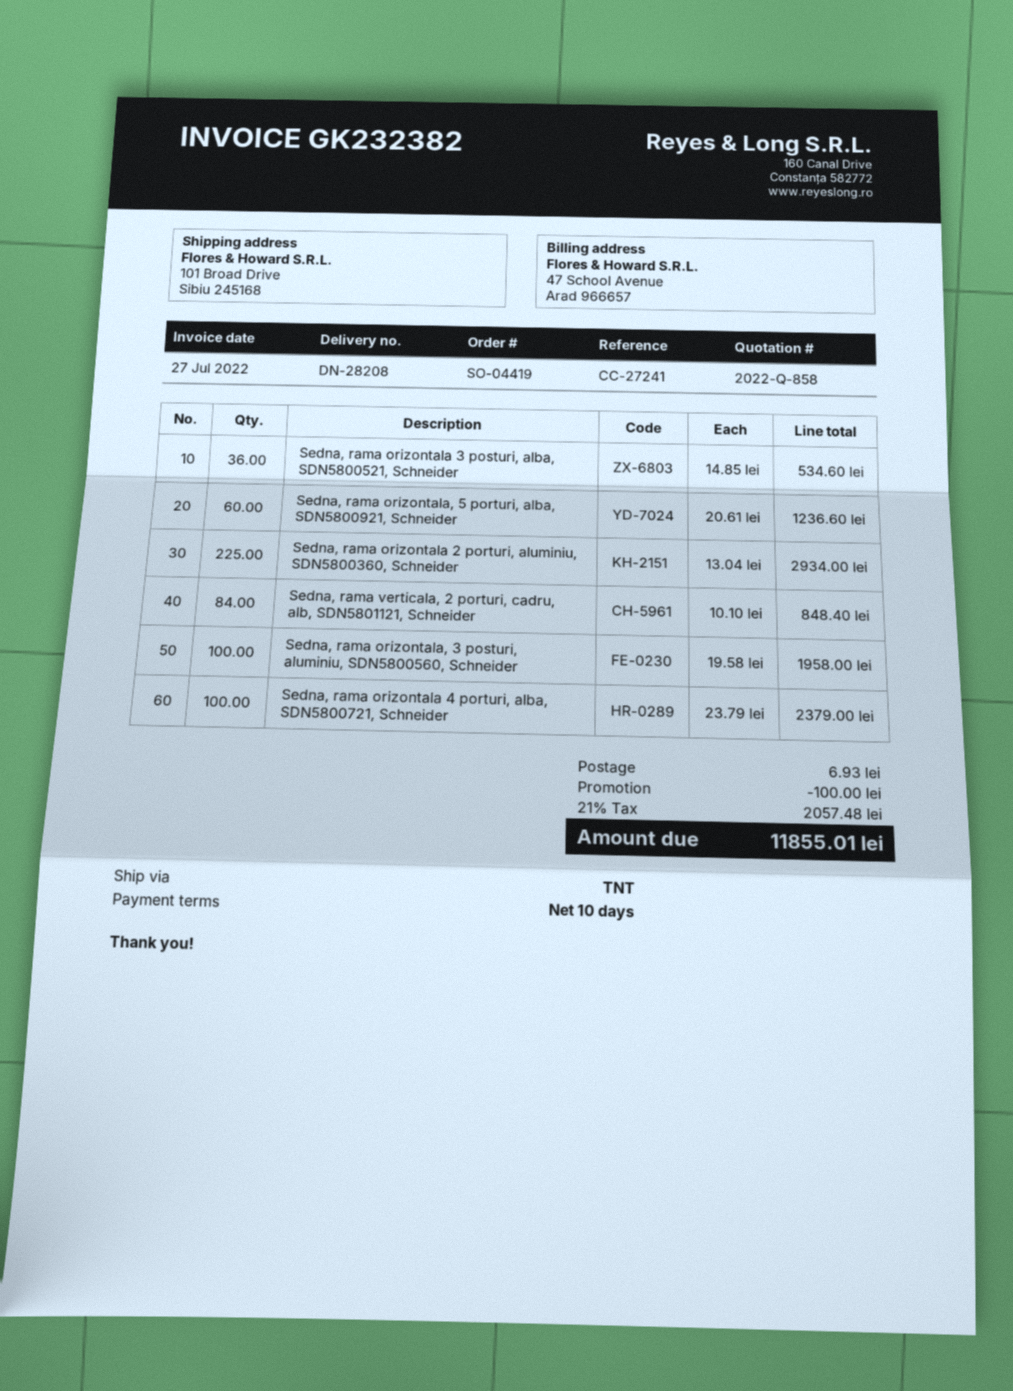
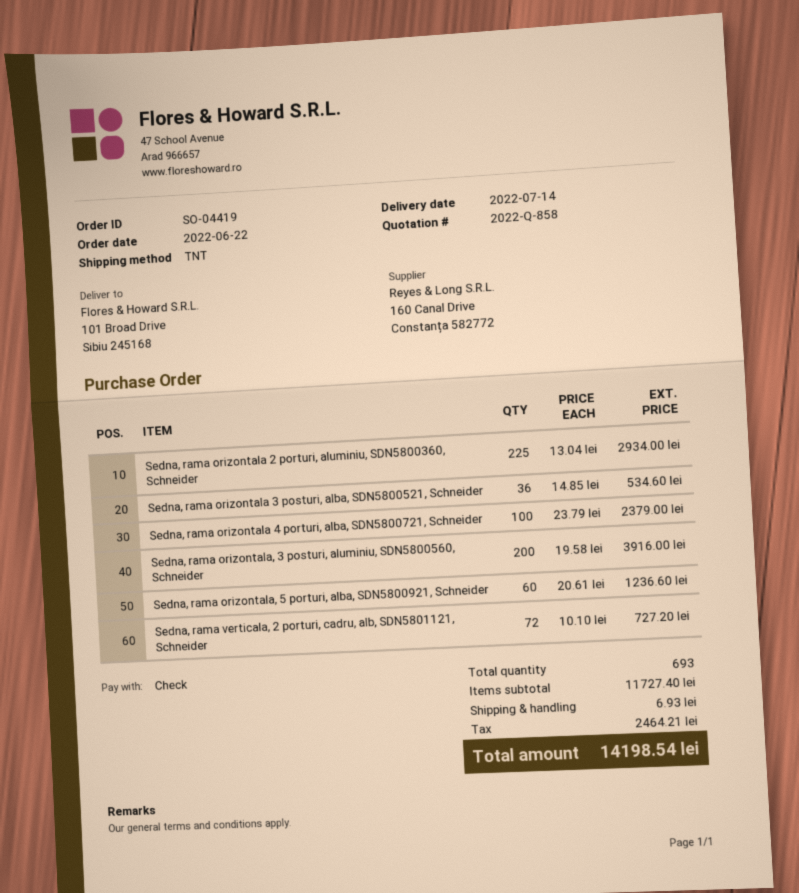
Sedna, rama verticala, 2 porturi, cadru, alb, SDN5801121, Schneider: 84 x 10.10 = 848.40 -> 72 x 10.10 = 727.20
Sedna, rama orizontala, 3 posturi, aluminiu, SDN5800560, Schneider: 100 x 19.58 = 1958.00 -> 200 x 19.58 = 3916.00
discount: 100.00 -> none
tax: 2057.48 -> 2464.21
total: 11855.01 -> 14198.54

